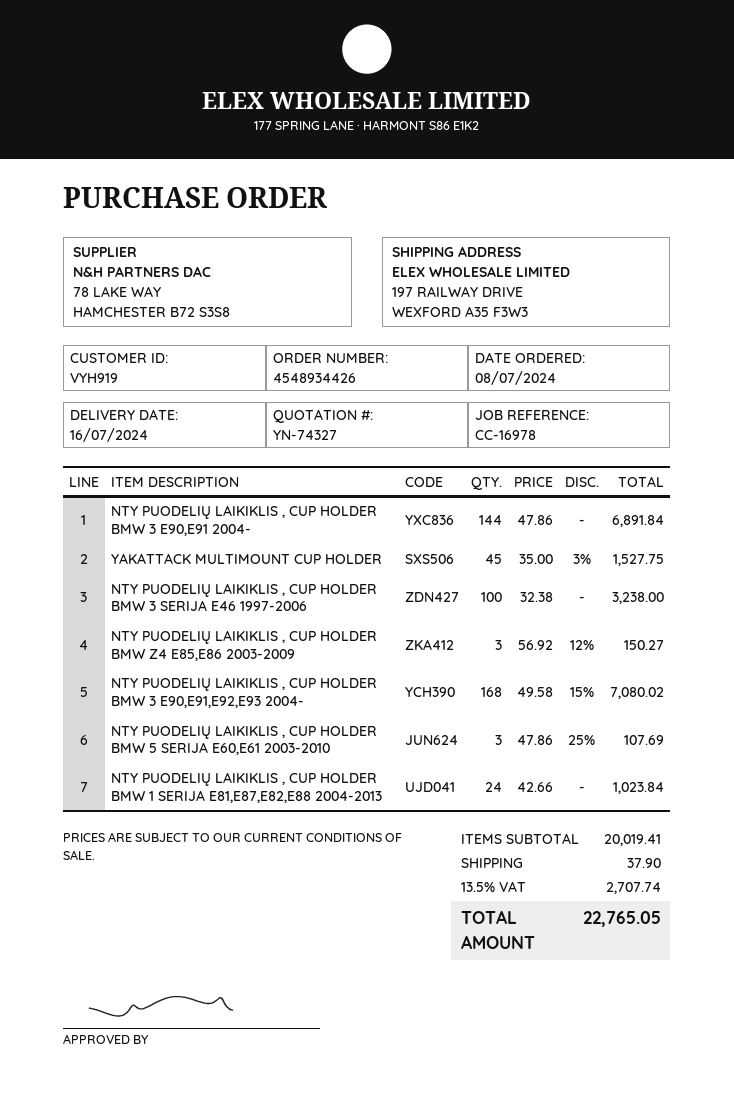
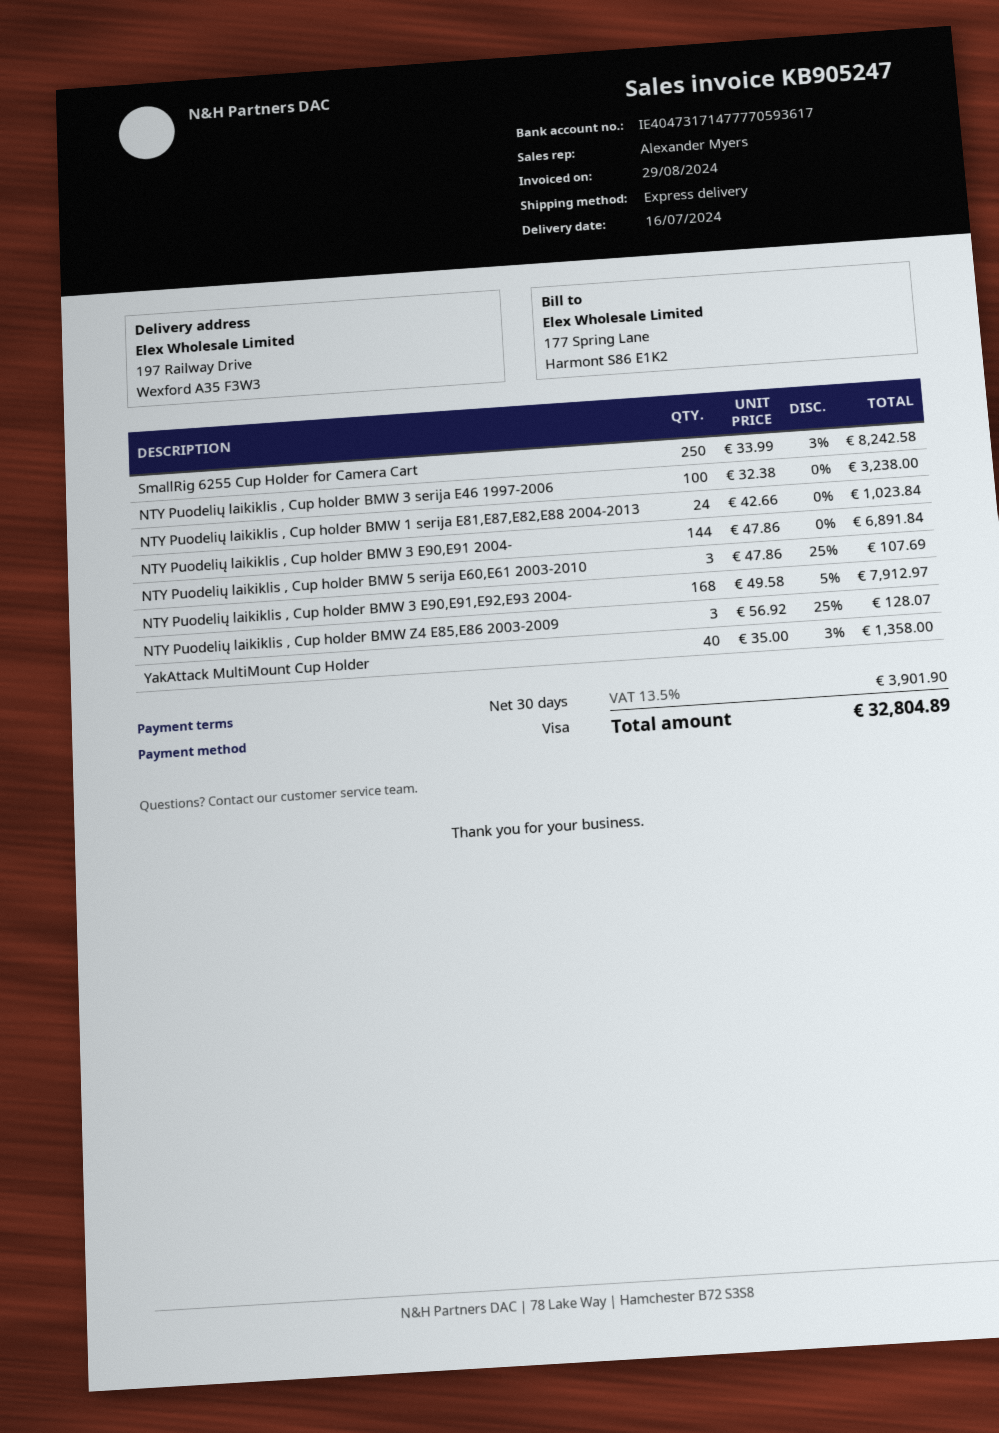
YAKATTACK MULTIMOUNT CUP HOLDER: 45 x 35.00 - 3% = 1527.75 -> 40 x 35.00 - 3% = 1358.00
NTY PUODELIŲ LAIKIKLIS , CUP HOLDER BMW Z4 E85,E86 2003-2009: 3 x 56.92 - 12% = 150.27 -> 3 x 56.92 - 25% = 128.07
NTY PUODELIŲ LAIKIKLIS , CUP HOLDER BMW 3 E90,E91,E92,E93 2004-: 168 x 49.58 - 15% = 7080.02 -> 168 x 49.58 - 5% = 7912.97
SmallRig 6255 Cup Holder for Camera Cart: none -> 250 x 33.99 - 3% = 8242.58
shipping: 37.90 -> none
tax: 13.5% = 2707.74 -> 13.5% = 3901.90
total: 22765.05 -> 32804.89

